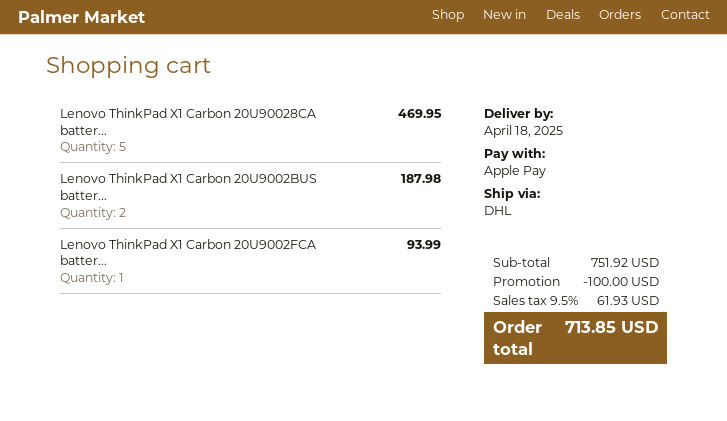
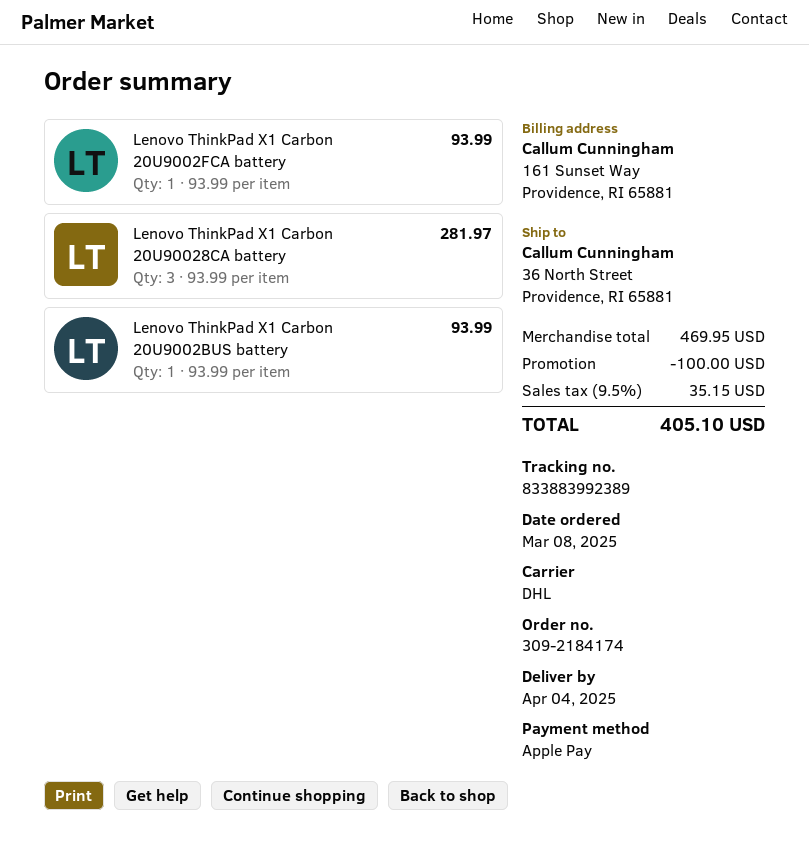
delivery date: 2025-04-18 -> 2025-04-04
Lenovo ThinkPad X1 Carbon 20U90028CA batter...: 5 for 469.95 -> 3 for 281.97
Lenovo ThinkPad X1 Carbon 20U9002BUS batter...: 2 for 187.98 -> 1 for 93.99
subtotal: 751.92 -> 469.95
tax: 9.5% = 61.93 -> 9.5% = 35.15
total: 713.85 -> 405.10

